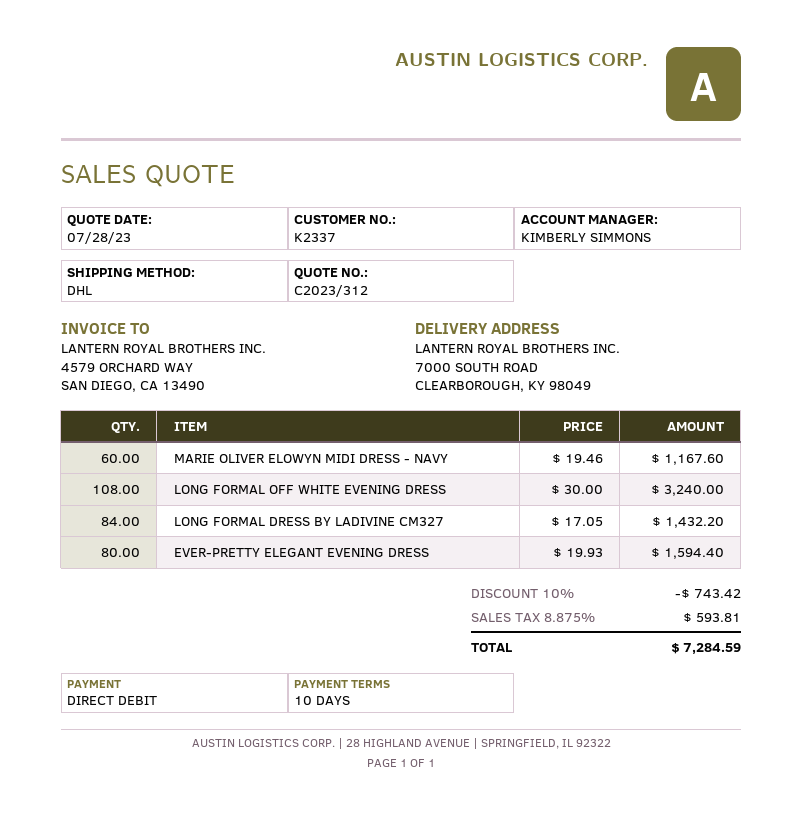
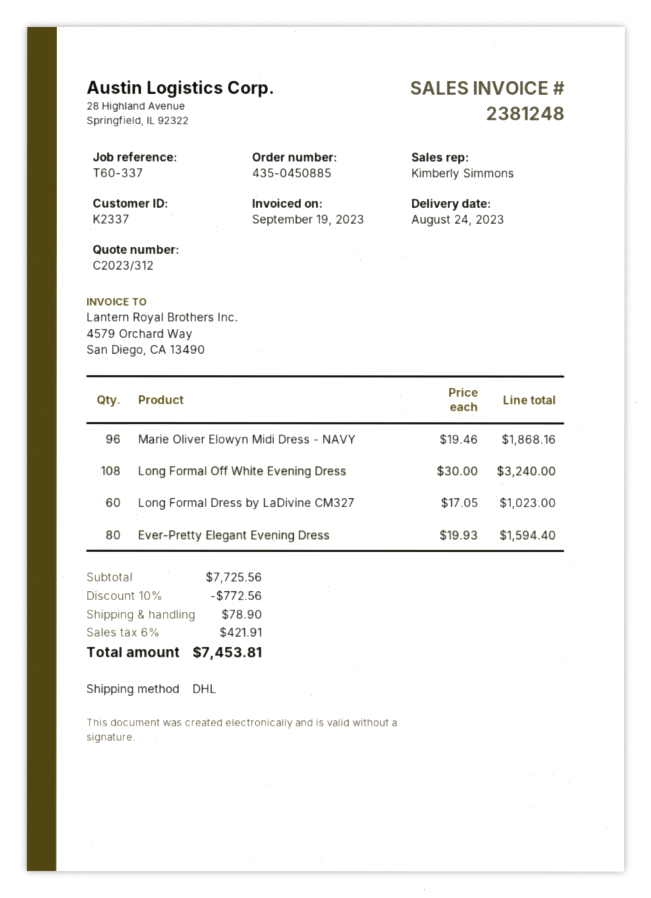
MARIE OLIVER ELOWYN MIDI DRESS - NAVY: 60 x 19.46 = 1167.60 -> 96 x 19.46 = 1868.16
LONG FORMAL DRESS BY LADIVINE CM327: 84 x 17.05 = 1432.20 -> 60 x 17.05 = 1023.00
discount: 10% = 743.42 -> 10% = 772.56
shipping: none -> 78.90
tax: 8.875% = 593.81 -> 6% = 421.91
total: 7284.59 -> 7453.81

